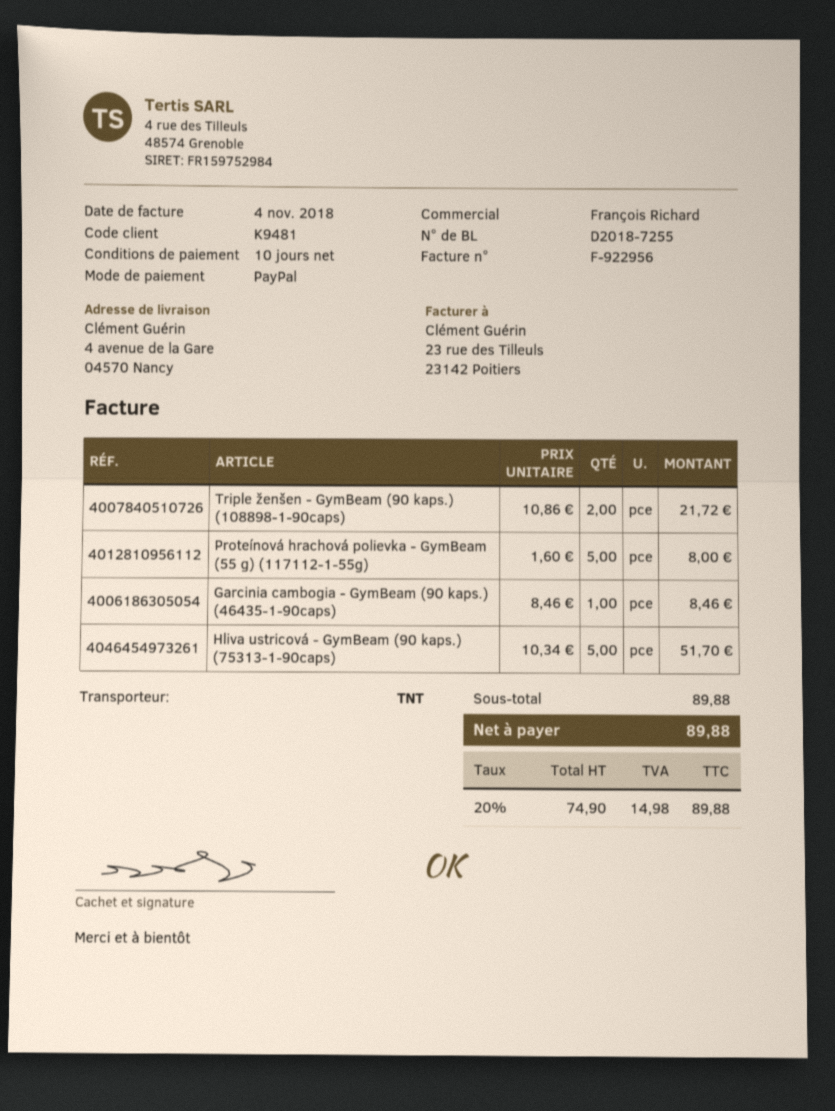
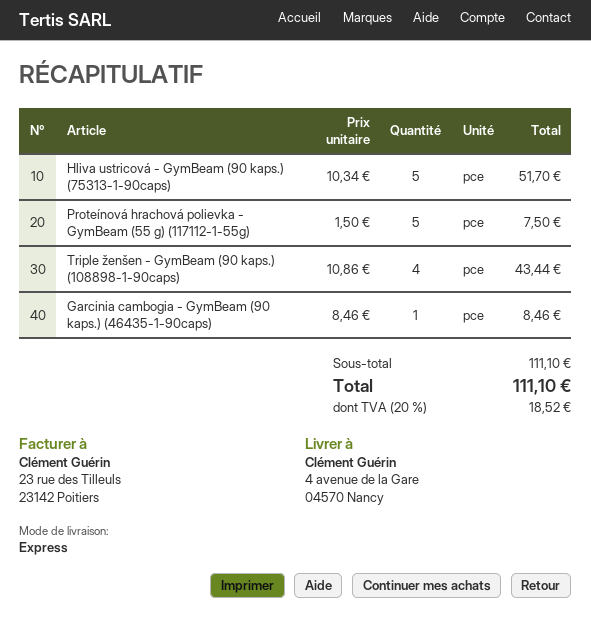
shipping method: TNT -> express
Triple ženšen - GymBeam (90 kaps.) (108898-1-90caps): 2 x 10.86 = 21.72 -> 4 x 10.86 = 43.44
Proteínová hrachová polievka - GymBeam (55 g) (117112-1-55g): 5 x 1.60 = 8.00 -> 5 x 1.50 = 7.50
subtotal: 89.88 -> 111.10
tax: 20% = 14.98 -> 20% = 18.52
total: 89.88 -> 111.10

